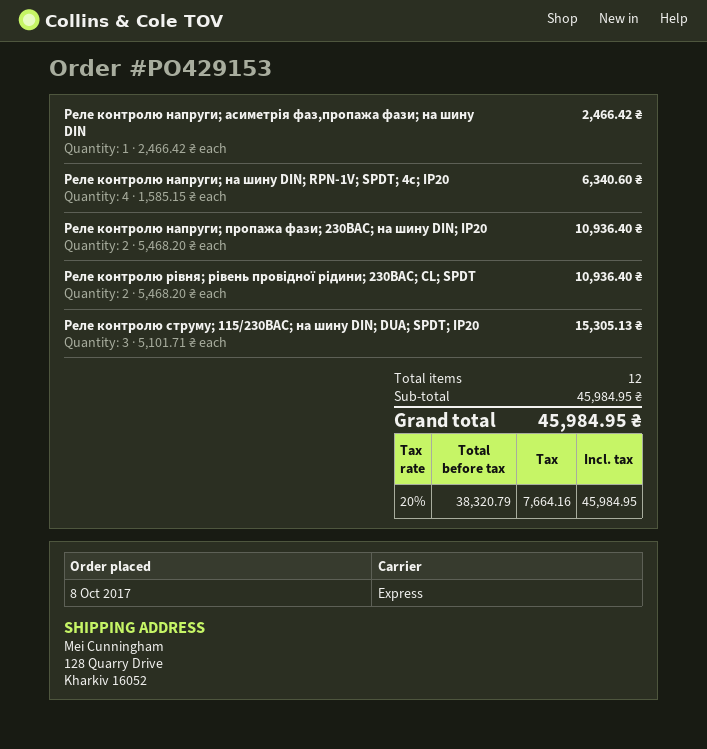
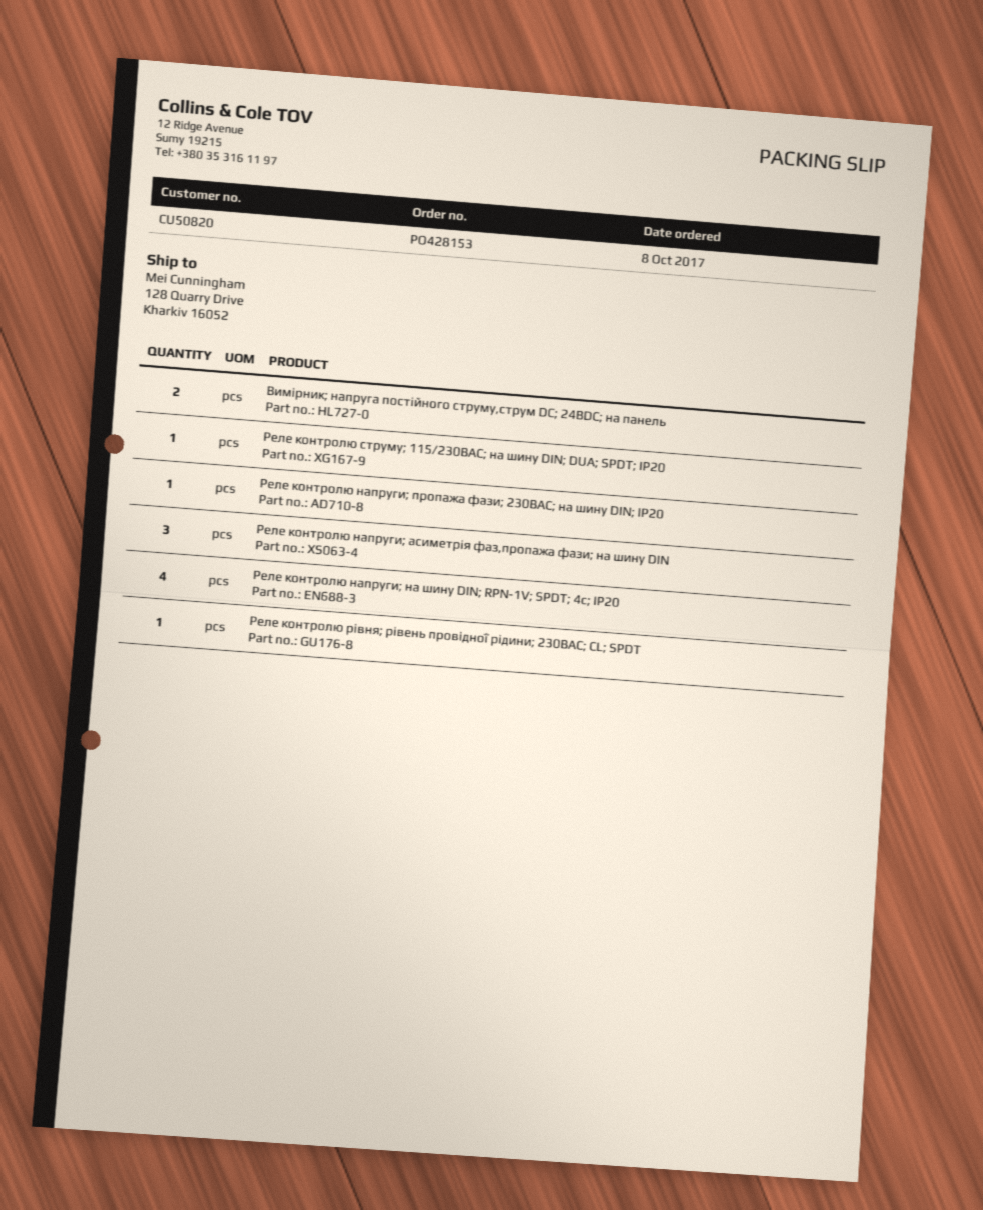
order number: PO429153 -> PO428153
Реле контролю напруги; асиметрія фаз,пропажа фази; на шину DIN: 1 -> 3
Реле контролю напруги; пропажа фази; 230ВAC; на шину DIN; IP20: 2 -> 1
Реле контролю рівня; рівень провідної рідини; 230ВAC; CL; SPDT: 2 -> 1
Реле контролю струму; 115/230ВAC; на шину DIN; DUA; SPDT; IP20: 3 -> 1
Вимірник; напруга постійного струму,струм DС; 24ВDC; на панель: none -> 2

